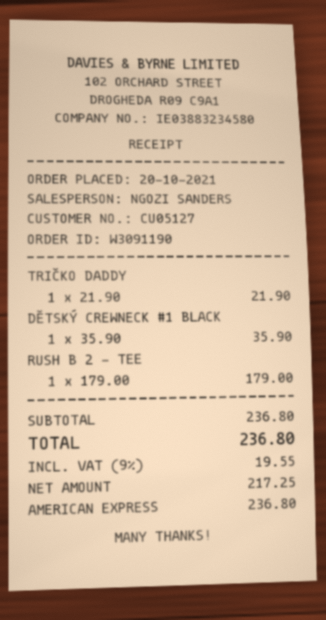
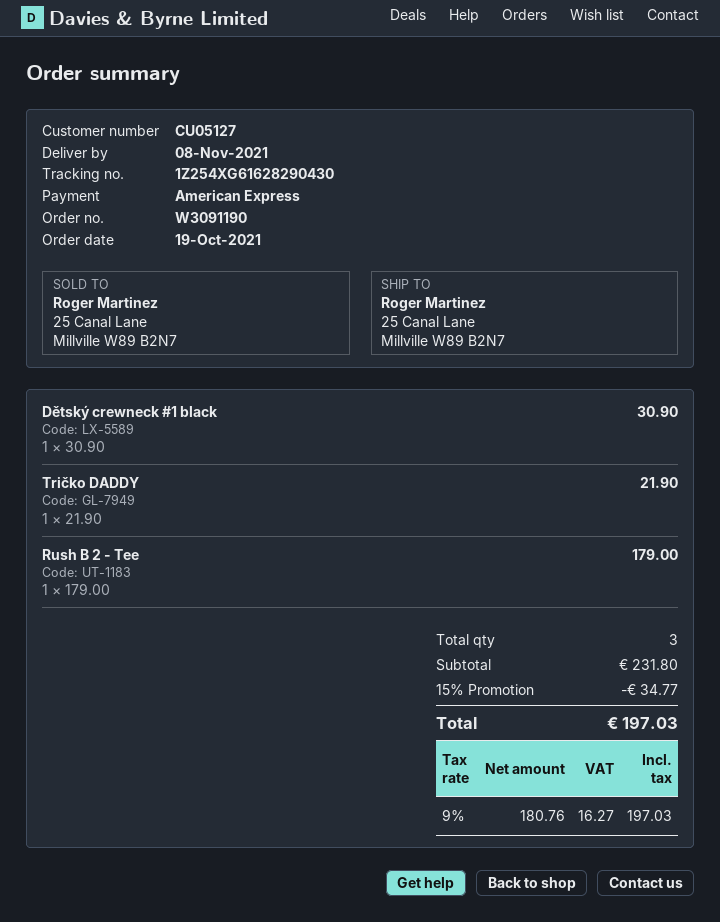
order date: 2021-10-20 -> 2021-10-19
DĚTSKÝ CREWNECK #1 BLACK: 1 x 35.90 = 35.90 -> 1 x 30.90 = 30.90
subtotal: 236.80 -> 231.80
discount: none -> 15% = 34.77
net: 217.25 -> 180.76
tax: 9% = 19.55 -> 9% = 16.27
total: 236.80 -> 197.03

